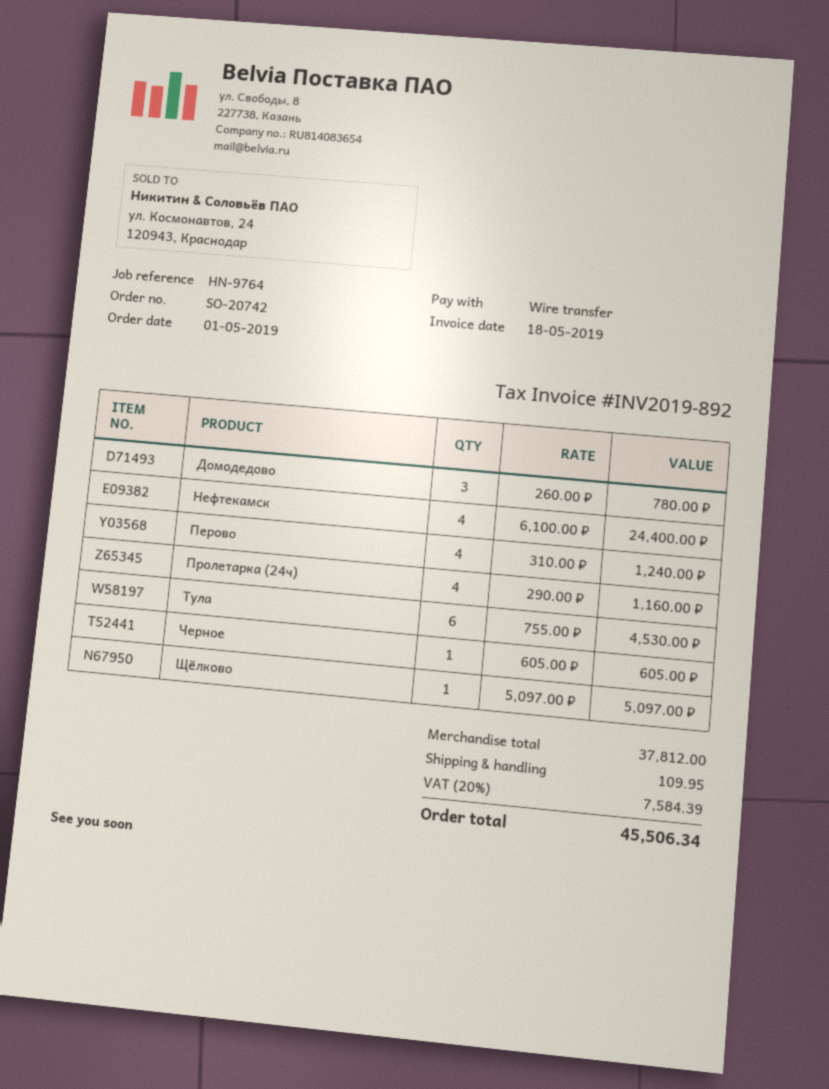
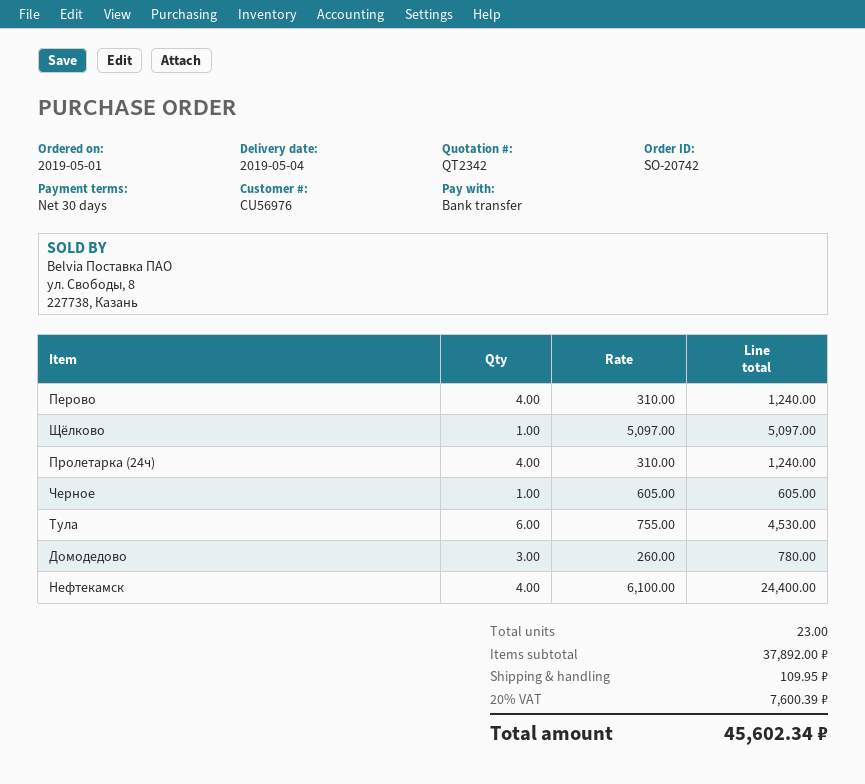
Пролетарка (24ч): 4 x 290.00 = 1160.00 -> 4 x 310.00 = 1240.00
subtotal: 37812.00 -> 37892.00
tax: 20% = 7584.39 -> 20% = 7600.39
total: 45506.34 -> 45602.34

